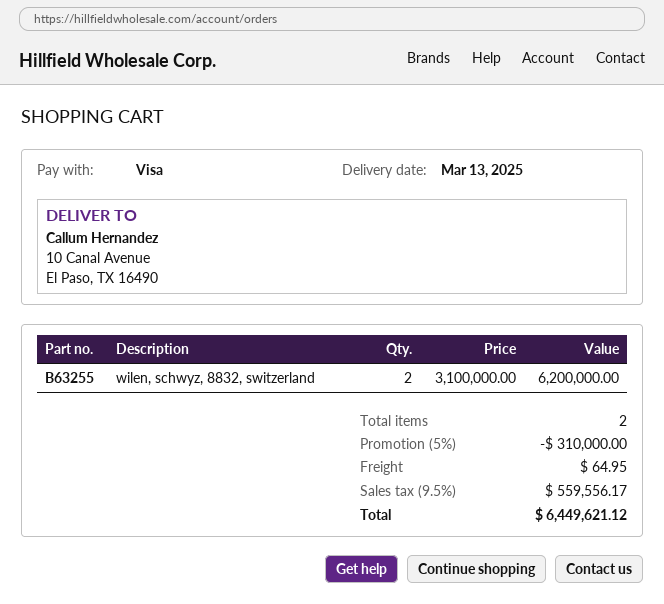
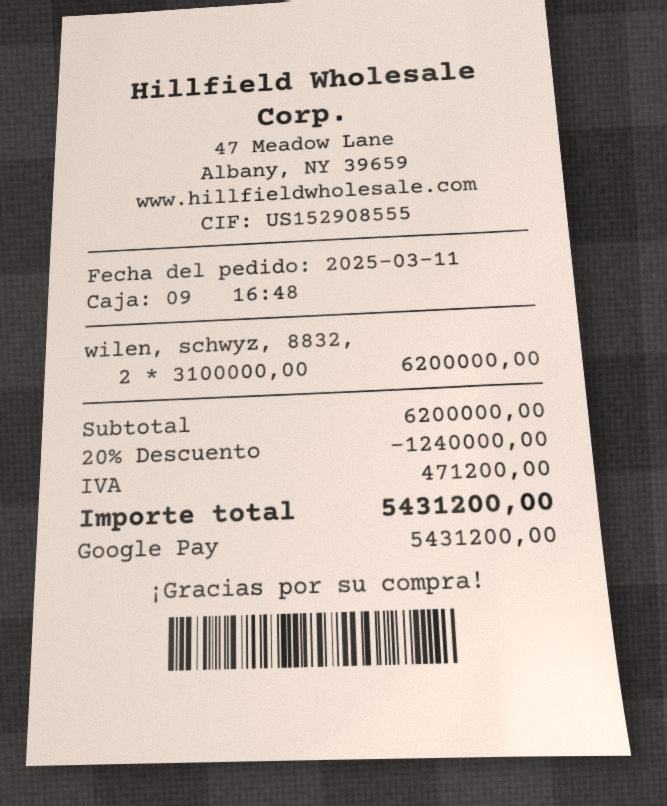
payment method: Visa -> Google Pay
discount: 5% = 310000.00 -> 20% = 1240000.00
shipping: 64.95 -> none
tax: 559556.17 -> 471200.00
total: 6449621.12 -> 5431200.00

